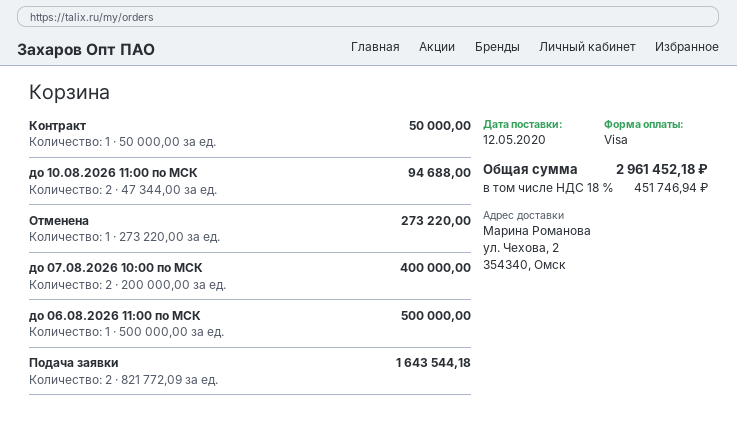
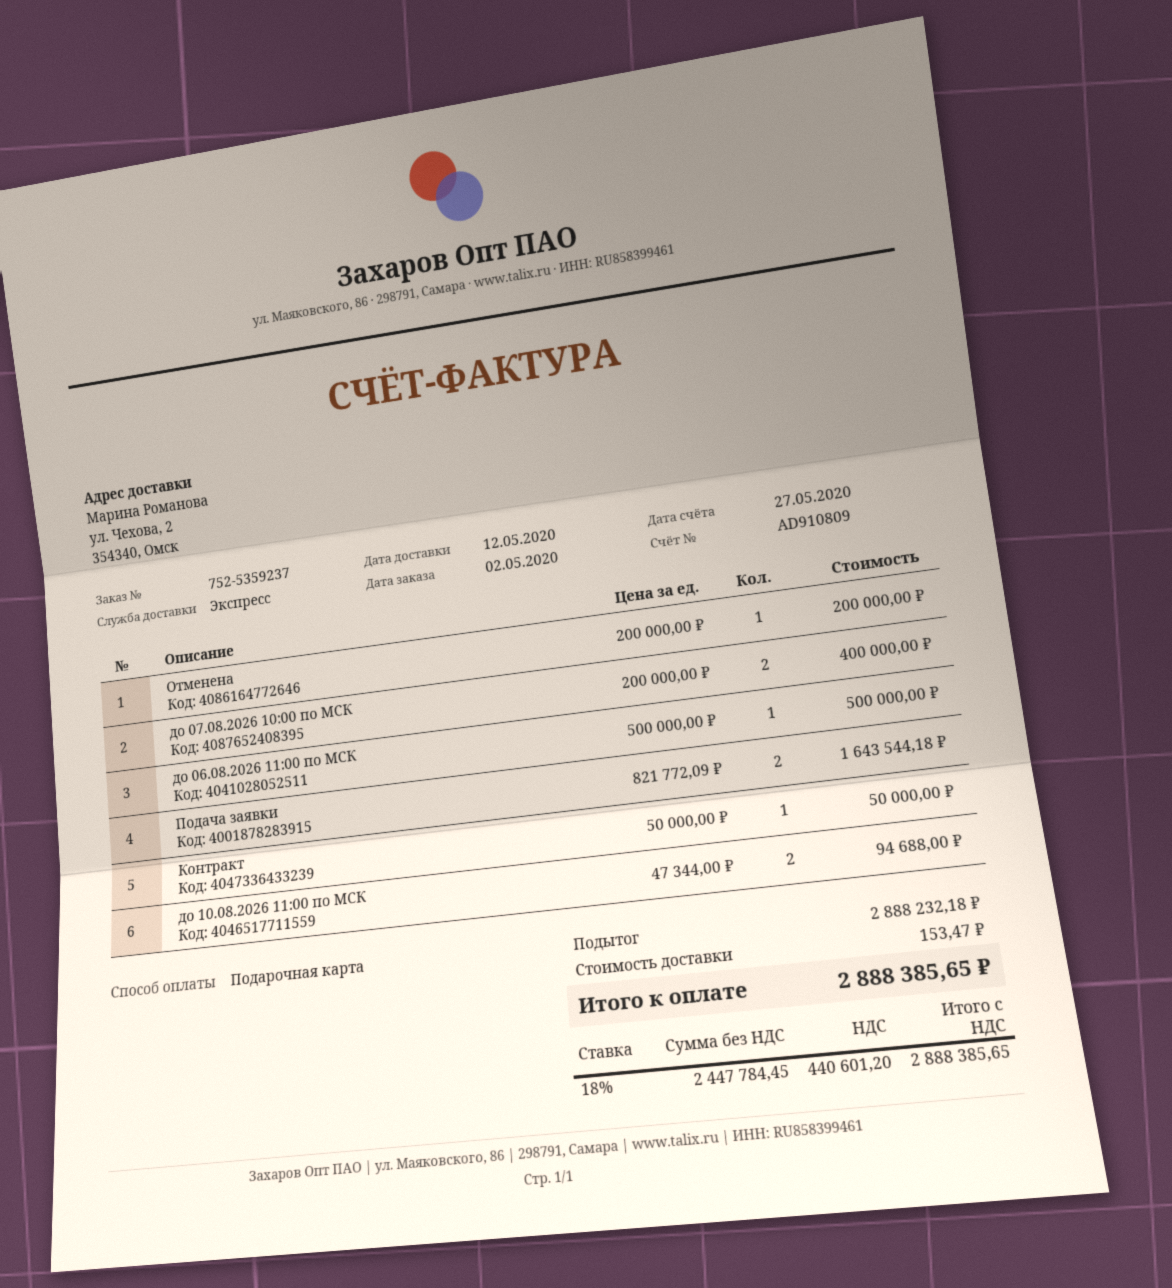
payment method: Visa -> gift card
Отменена: 1 x 273220.00 = 273220.00 -> 1 x 200000.00 = 200000.00
shipping: none -> 153.47
tax: 18% = 451746.94 -> 18% = 440601.20
total: 2961452.18 -> 2888385.65

